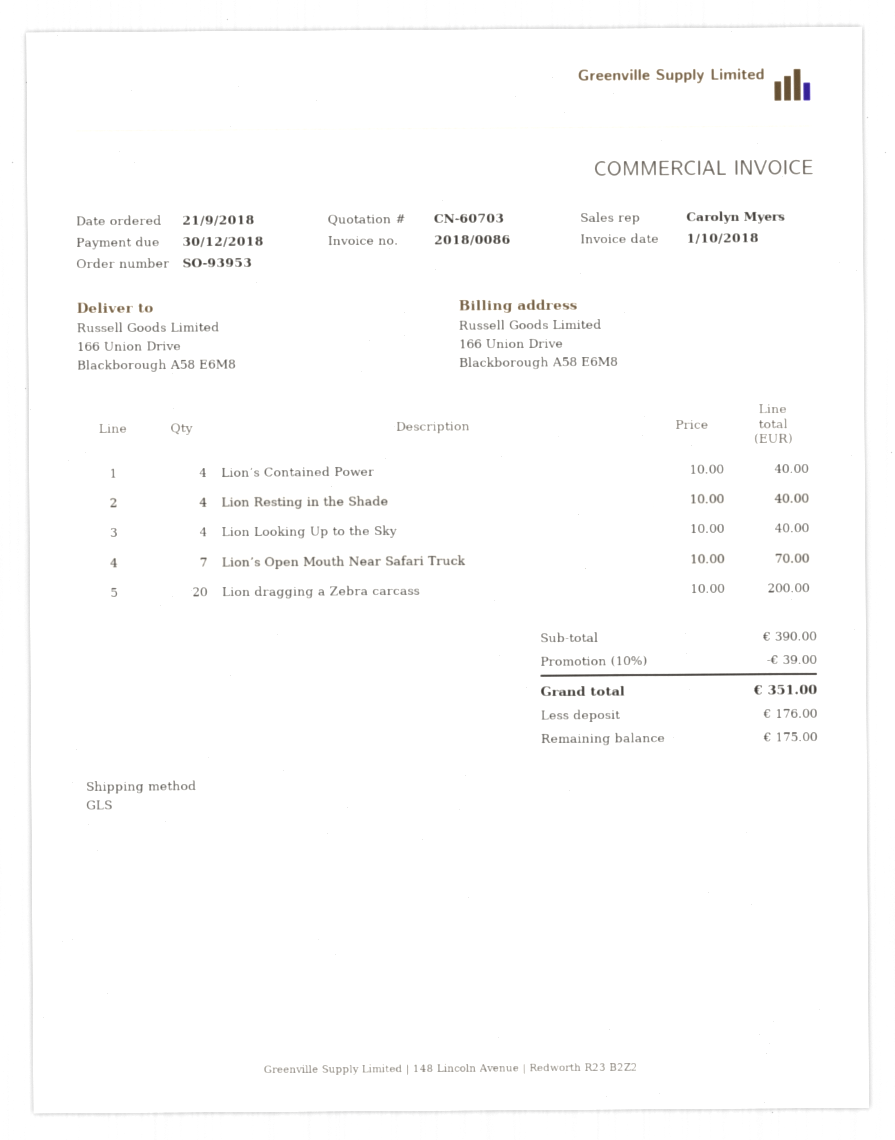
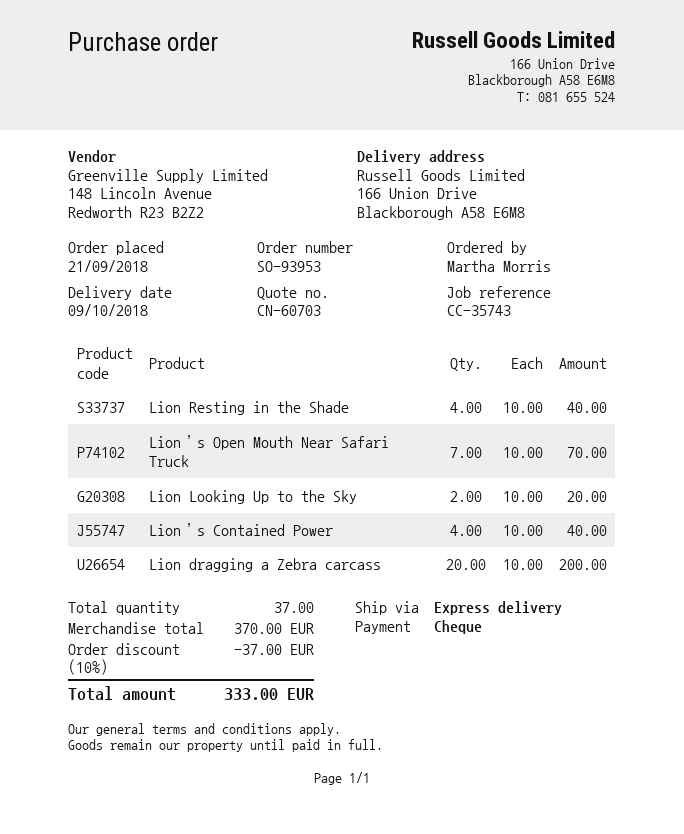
shipping method: GLS -> express
Lion Looking Up to the Sky: 4 x 10.00 = 40.00 -> 2 x 10.00 = 20.00
subtotal: 390.00 -> 370.00
discount: 10% = 39.00 -> 10% = 37.00
total: 351.00 -> 333.00

